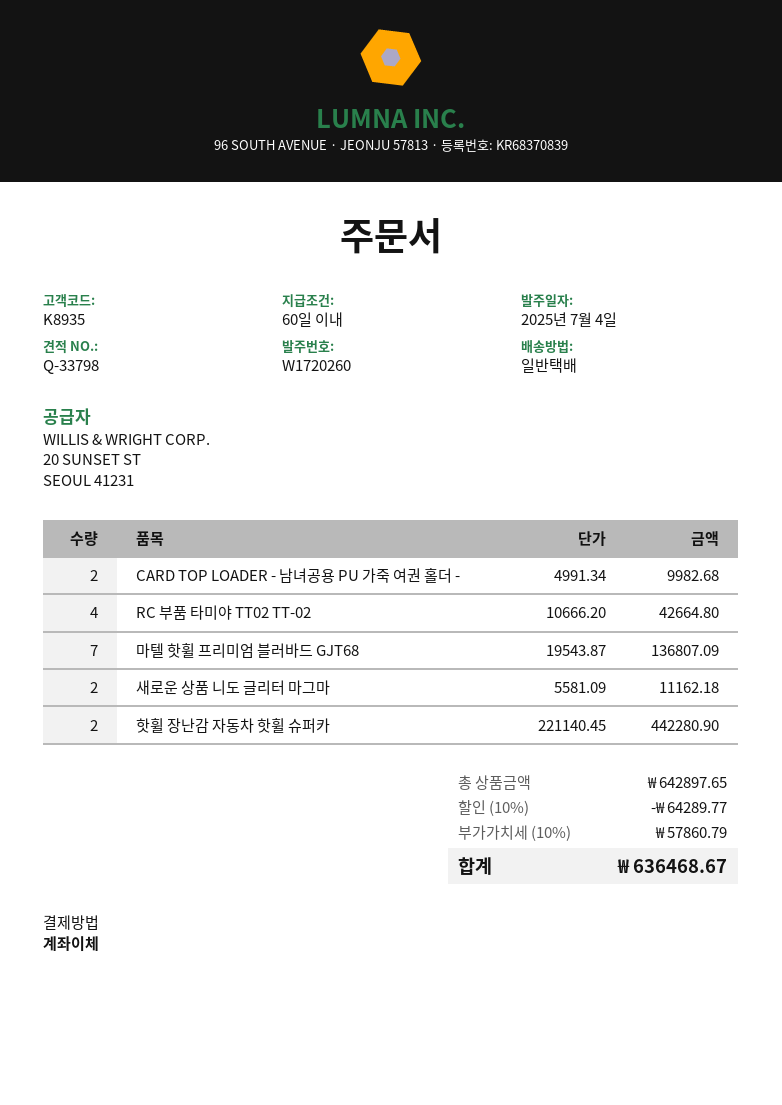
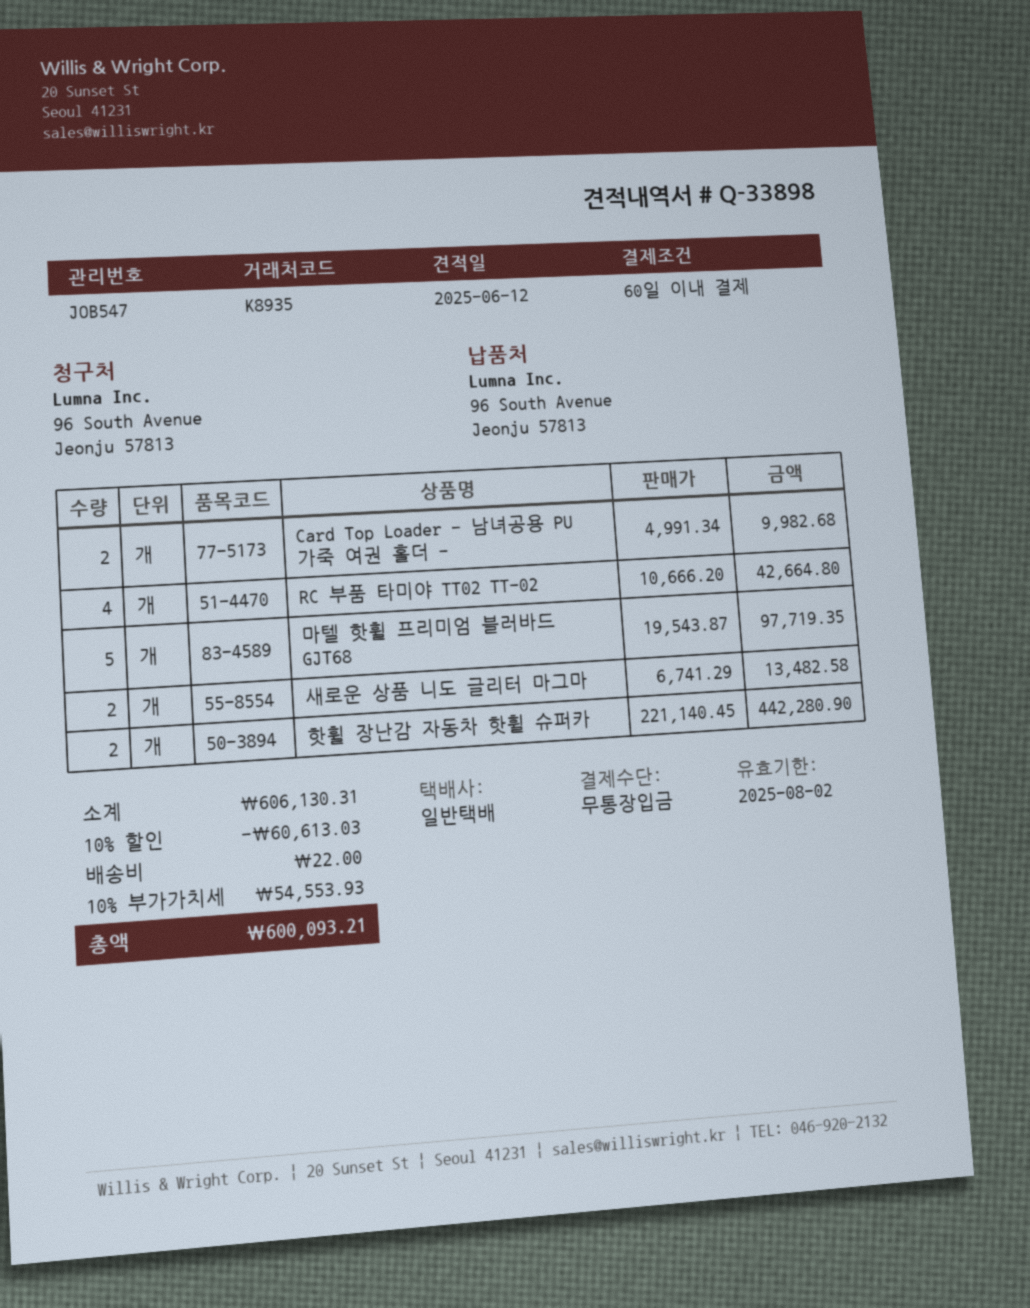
quote number: Q-33798 -> Q-33898
마텔 핫휠 프리미엄 블러바드 GJT68: 7 x 19543.87 = 136807.09 -> 5 x 19543.87 = 97719.35
새로운 상품 니도 글리터 마그마: 2 x 5581.09 = 11162.18 -> 2 x 6741.29 = 13482.58
subtotal: 642897.65 -> 606130.31
discount: 10% = 64289.77 -> 10% = 60613.03
shipping: none -> 22.00
tax: 10% = 57860.79 -> 10% = 54553.93
total: 636468.67 -> 600093.21

